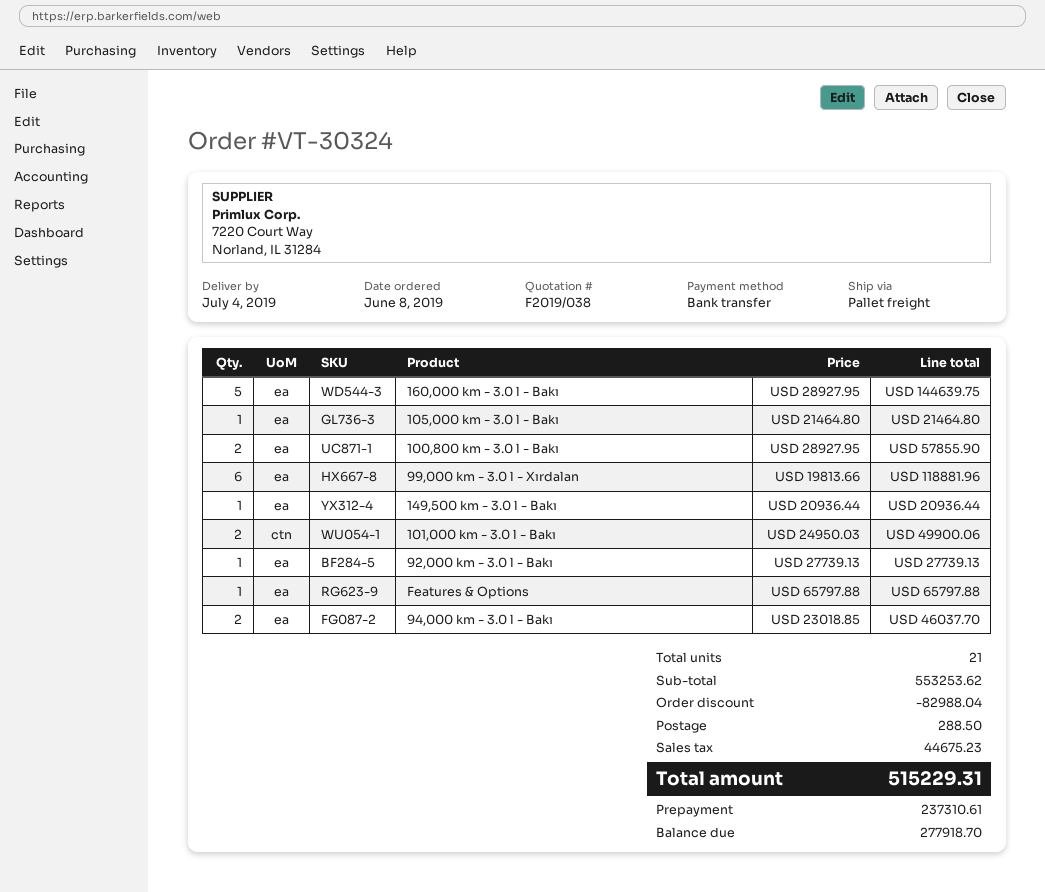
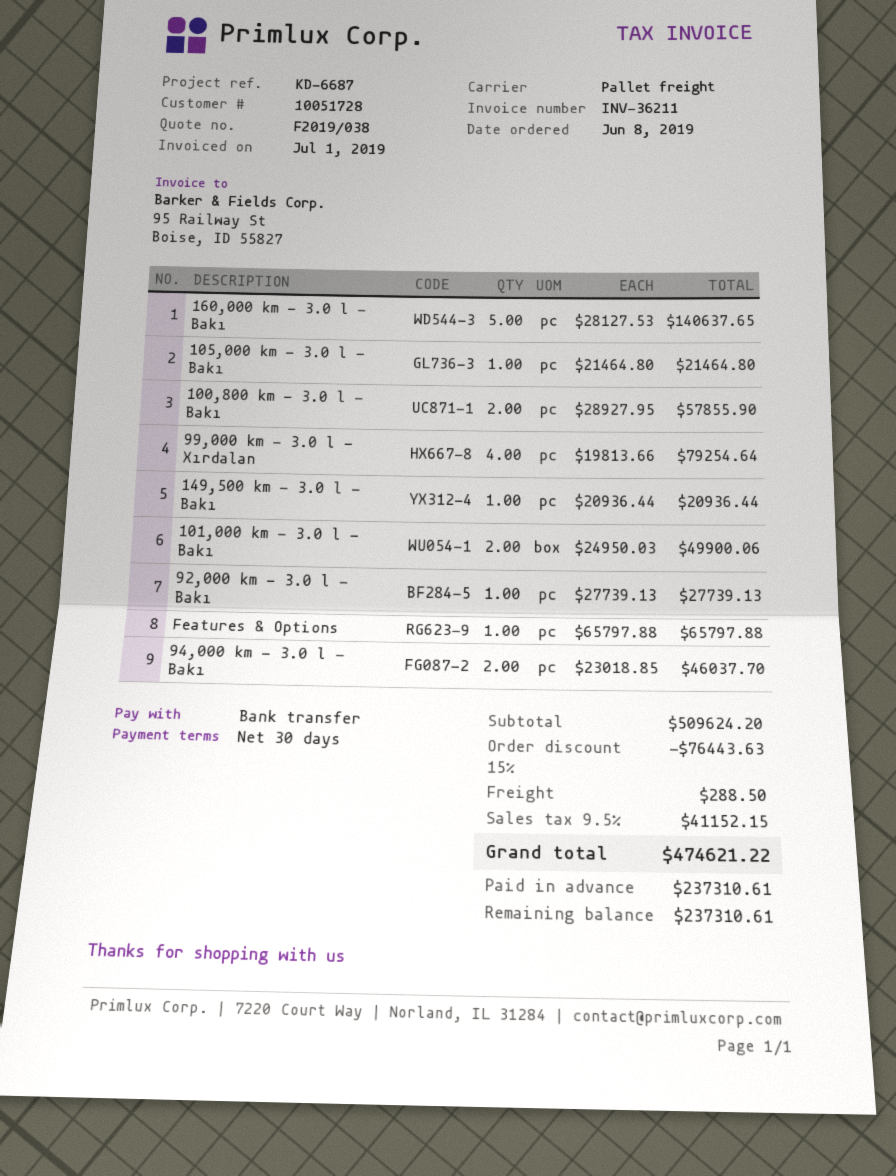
160,000 km - 3.0 l - Bakı: 5 x 28927.95 = 144639.75 -> 5 x 28127.53 = 140637.65
99,000 km - 3.0 l - Xırdalan: 6 x 19813.66 = 118881.96 -> 4 x 19813.66 = 79254.64
subtotal: 553253.62 -> 509624.20
discount: 82988.04 -> 76443.63
tax: 44675.23 -> 41152.15
total: 515229.31 -> 474621.22
balance: 277918.70 -> 237310.61

